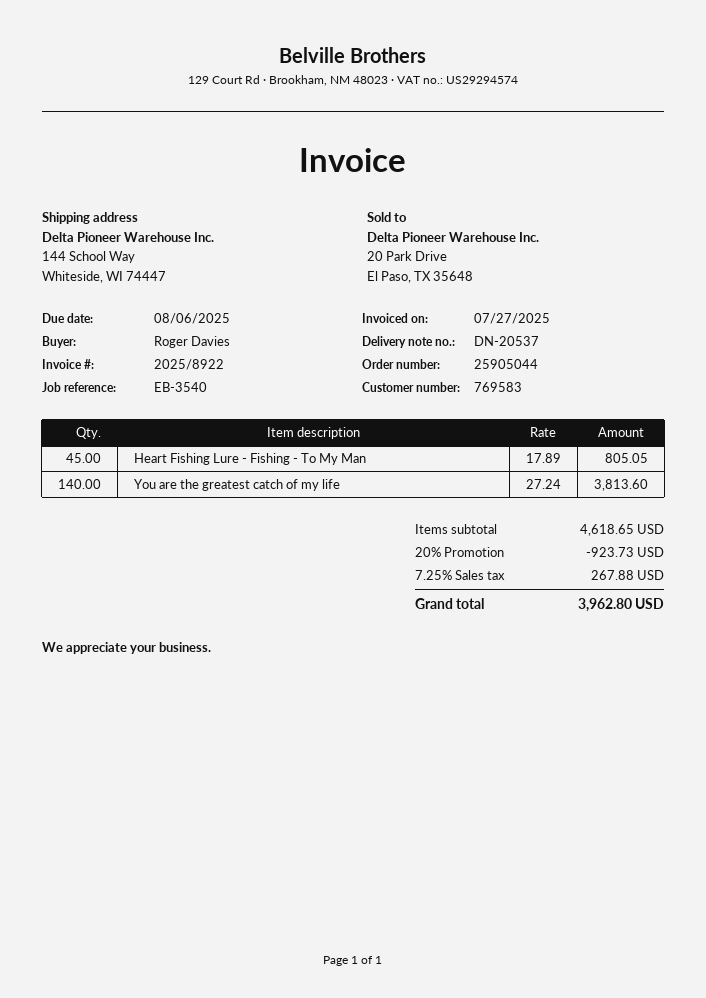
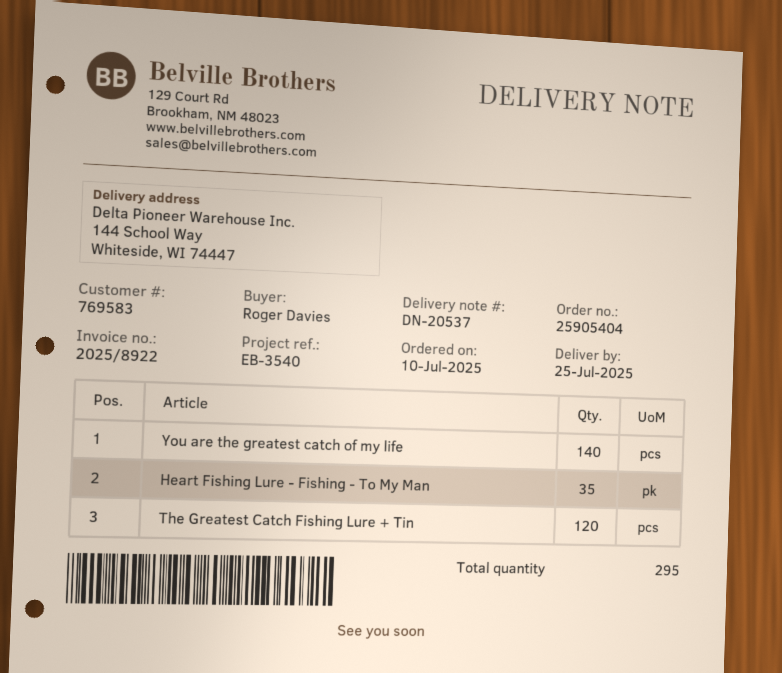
order number: 25905044 -> 25905404
Heart Fishing Lure - Fishing - To My Man: 45 -> 35
The Greatest Catch Fishing Lure + Tin: none -> 120

